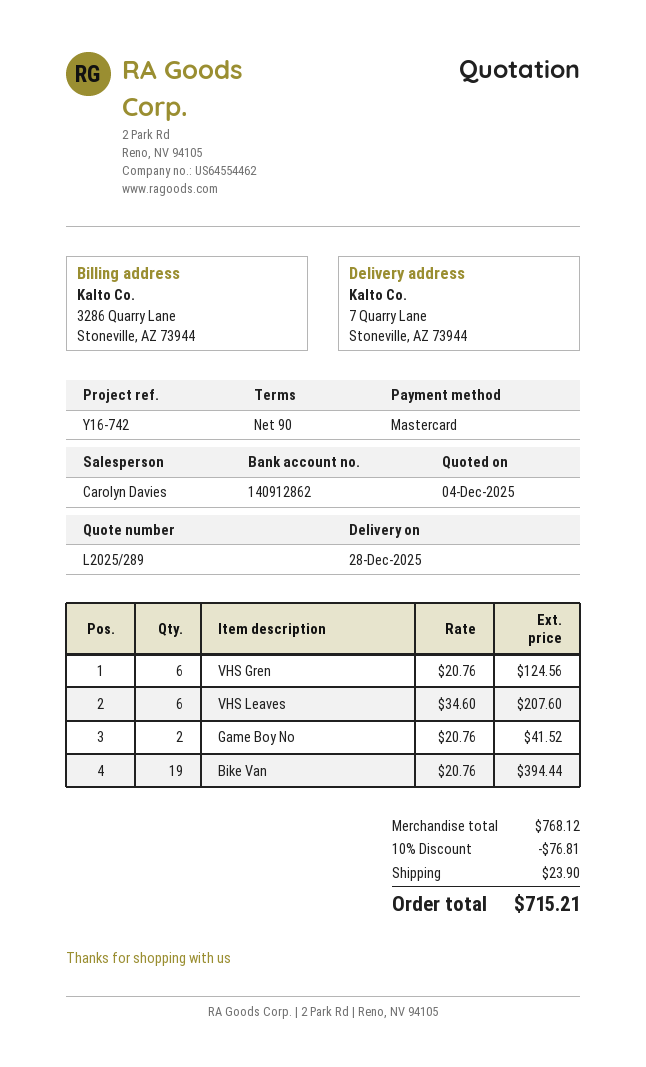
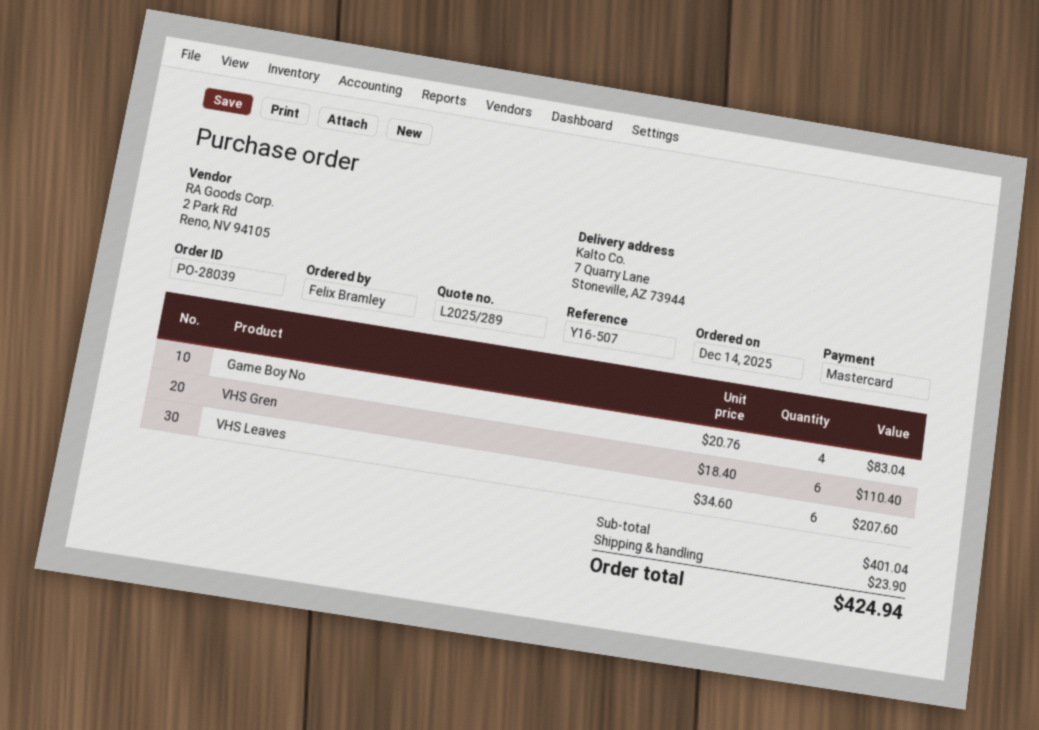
reference: Y16-742 -> Y16-507
VHS Gren: 6 x 20.76 = 124.56 -> 6 x 18.40 = 110.40
Game Boy No: 2 x 20.76 = 41.52 -> 4 x 20.76 = 83.04
Bike Van: 19 x 20.76 = 394.44 -> none
subtotal: 768.12 -> 401.04
discount: 10% = 76.81 -> none
total: 715.21 -> 424.94

